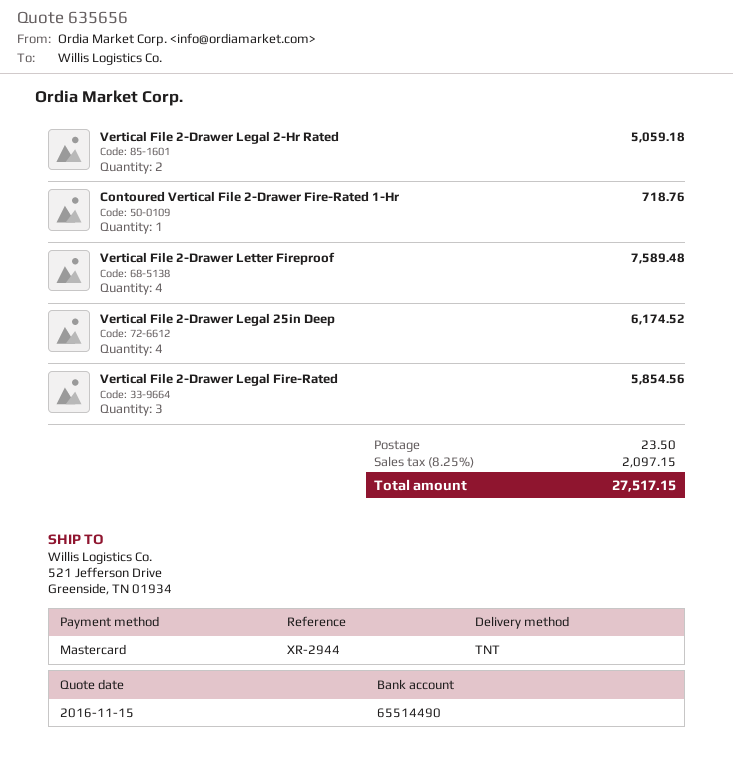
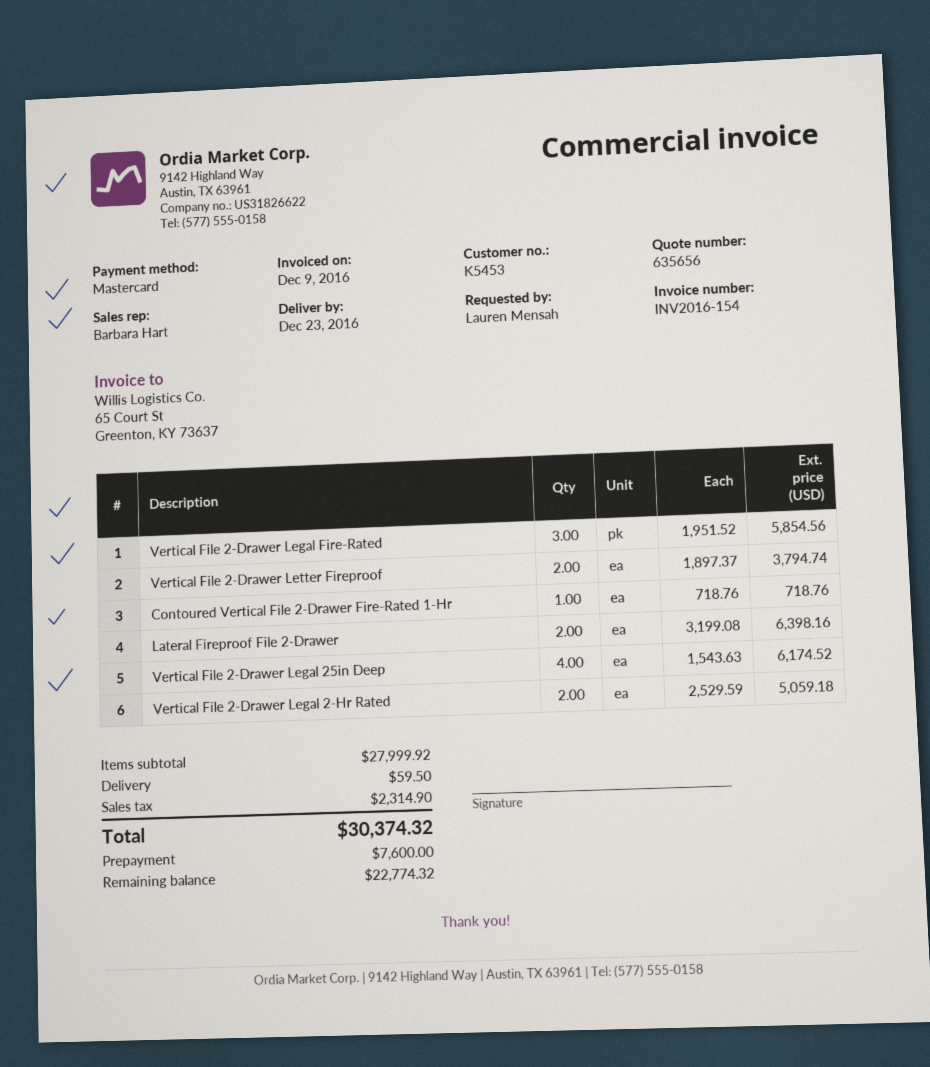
Vertical File 2-Drawer Letter Fireproof: 4 for 7589.48 -> 2 for 3794.74
Lateral Fireproof File 2-Drawer: none -> 2 for 6398.16
shipping: 23.50 -> 59.50
tax: 2097.15 -> 2314.90
total: 27517.15 -> 30374.32

